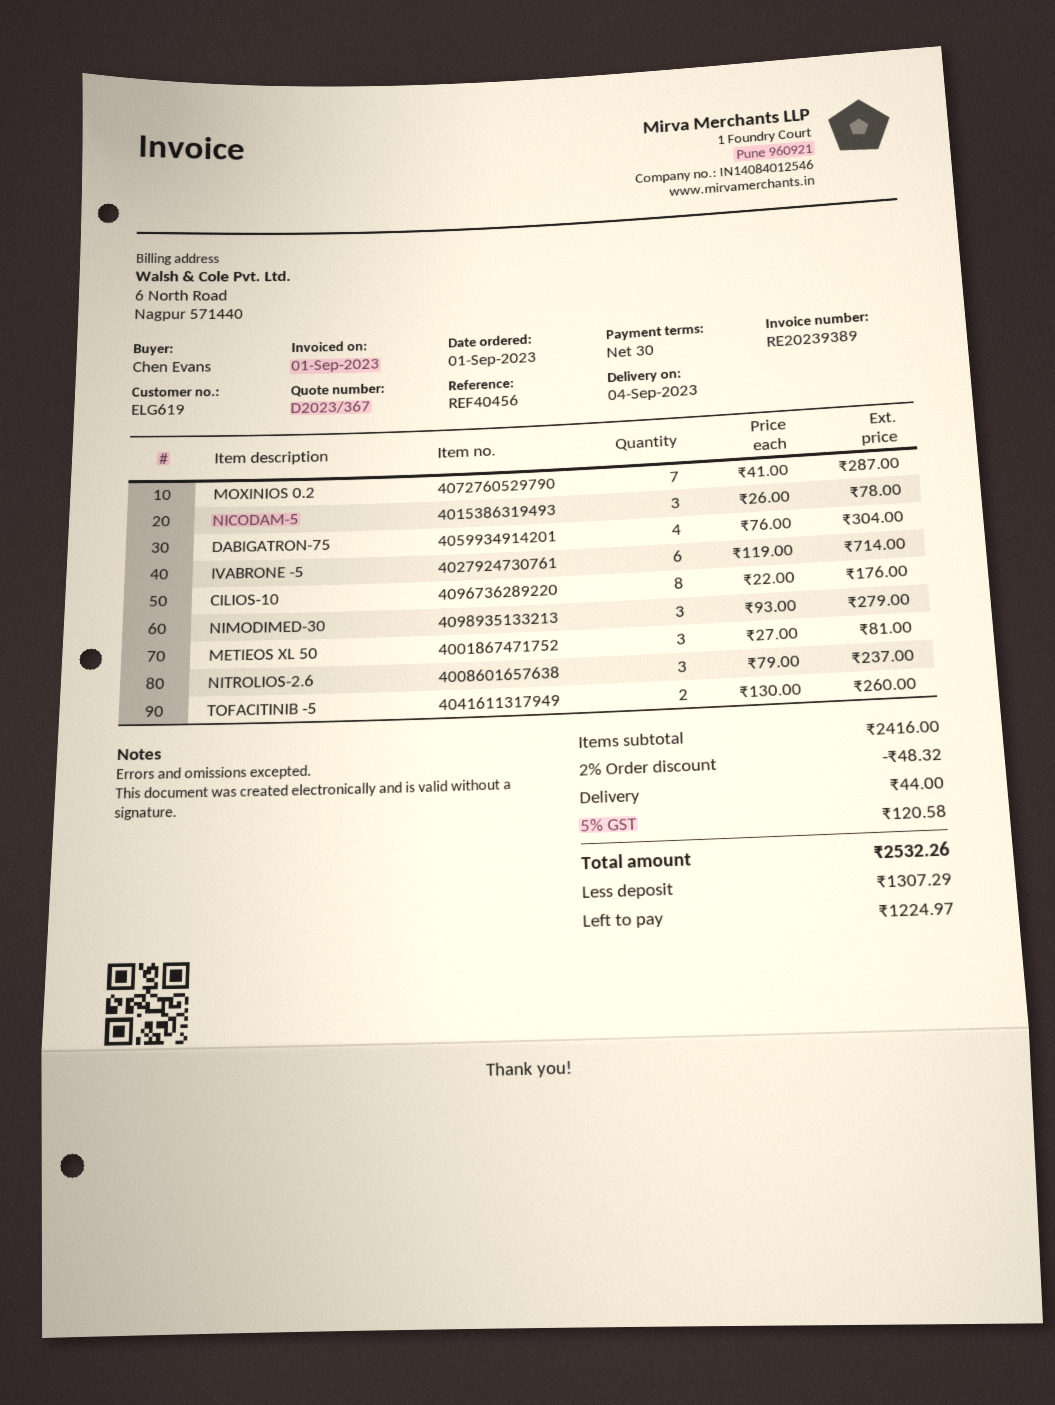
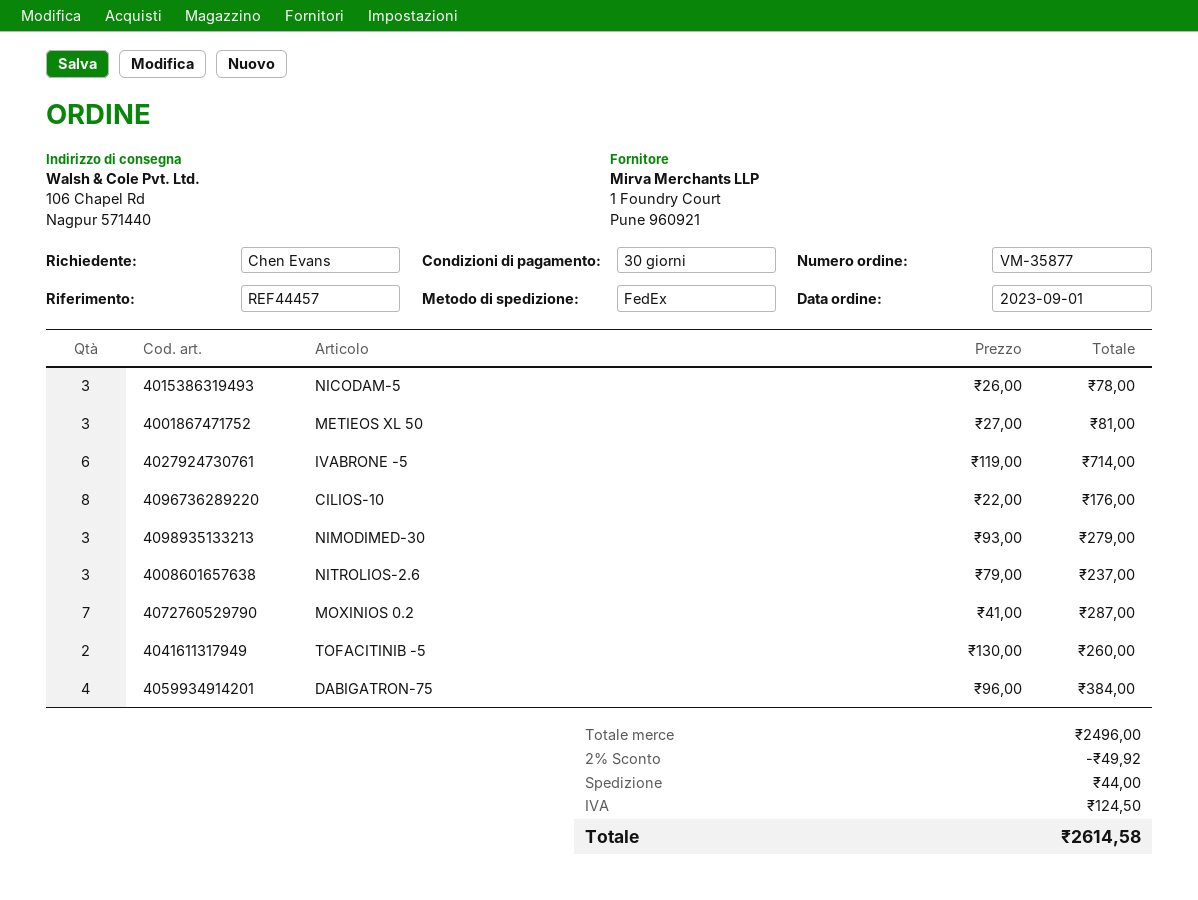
reference: REF40456 -> REF44457
DABIGATRON-75: 4 x 76.00 = 304.00 -> 4 x 96.00 = 384.00
subtotal: 2416.00 -> 2496.00
discount: 2% = 48.32 -> 2% = 49.92
tax: 120.58 -> 124.50
total: 2532.26 -> 2614.58

